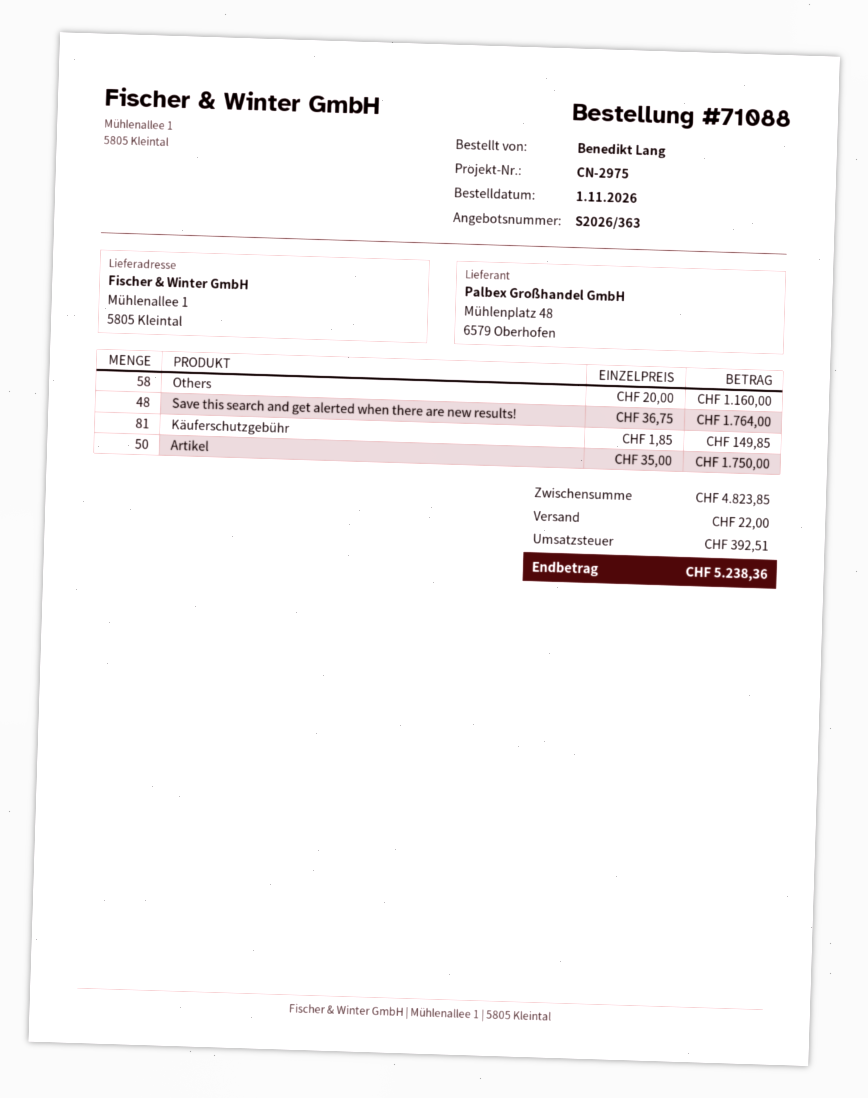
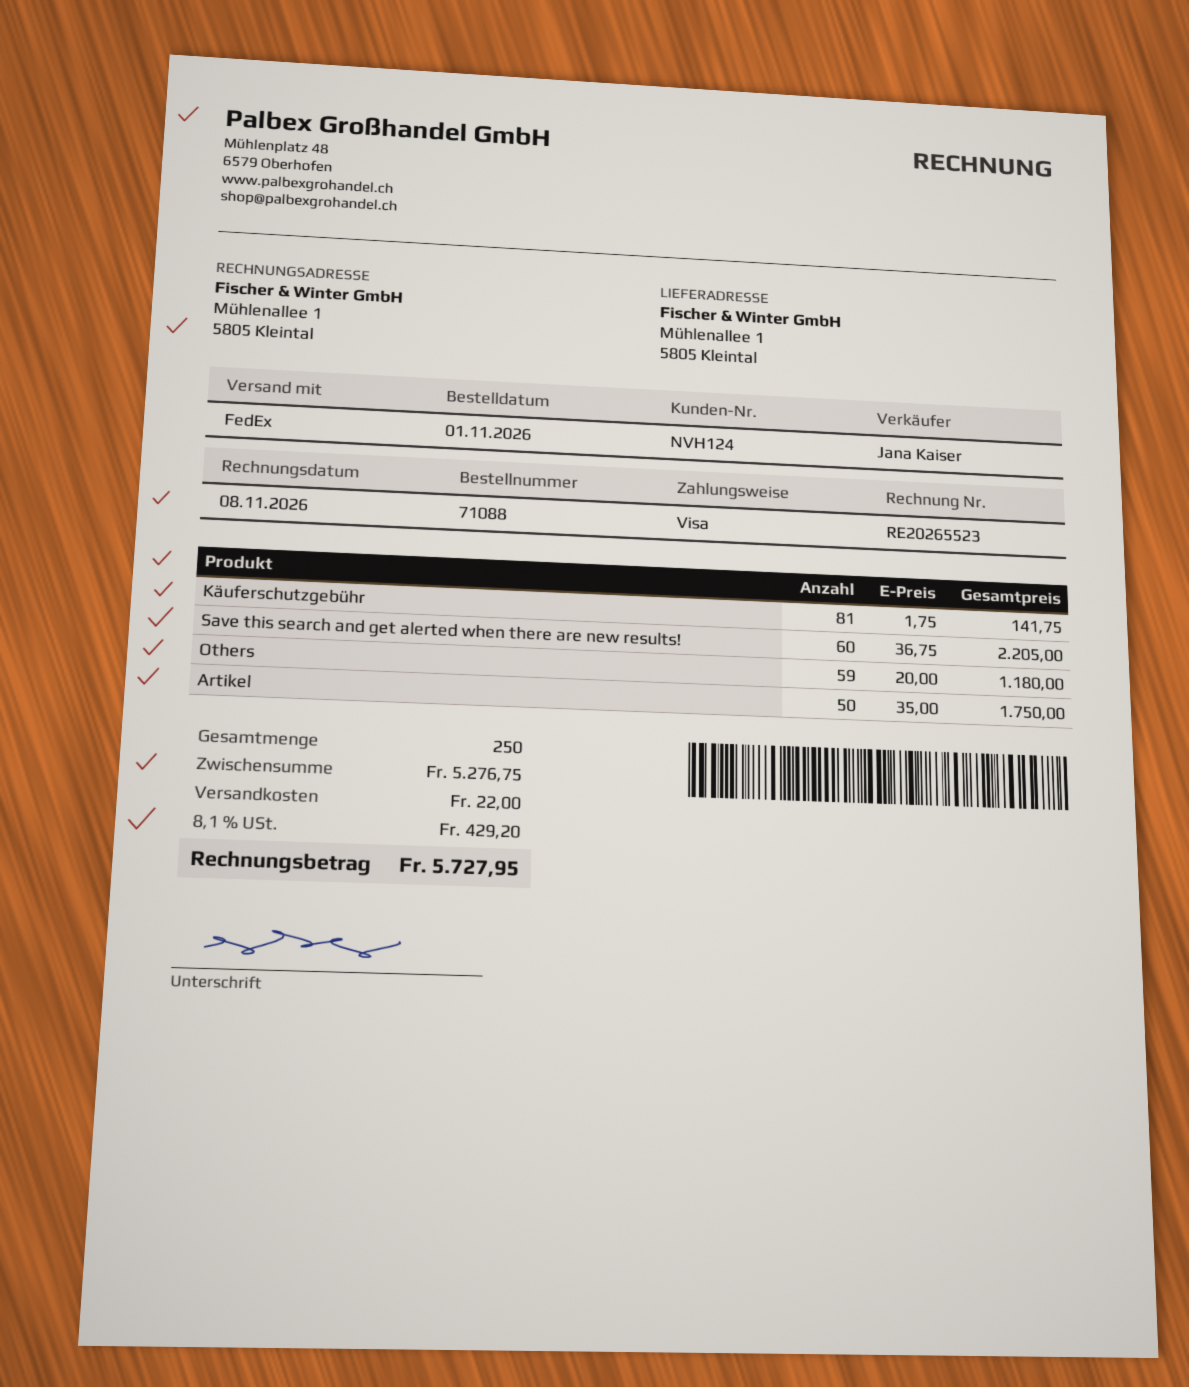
Others: 58 x 20.00 = 1160.00 -> 59 x 20.00 = 1180.00
Save this search and get alerted when there are new results!: 48 x 36.75 = 1764.00 -> 60 x 36.75 = 2205.00
Käuferschutzgebühr: 81 x 1.85 = 149.85 -> 81 x 1.75 = 141.75
subtotal: 4823.85 -> 5276.75
tax: 392.51 -> 429.20
total: 5238.36 -> 5727.95

